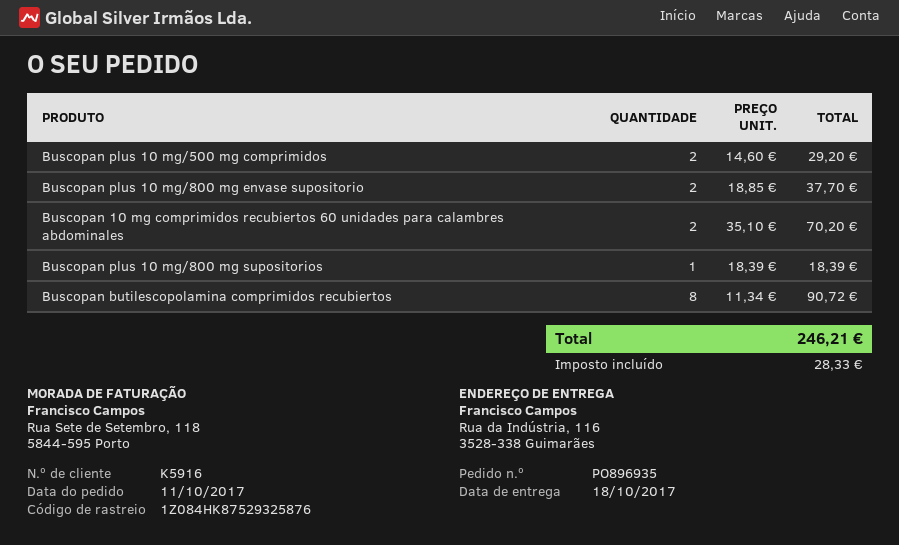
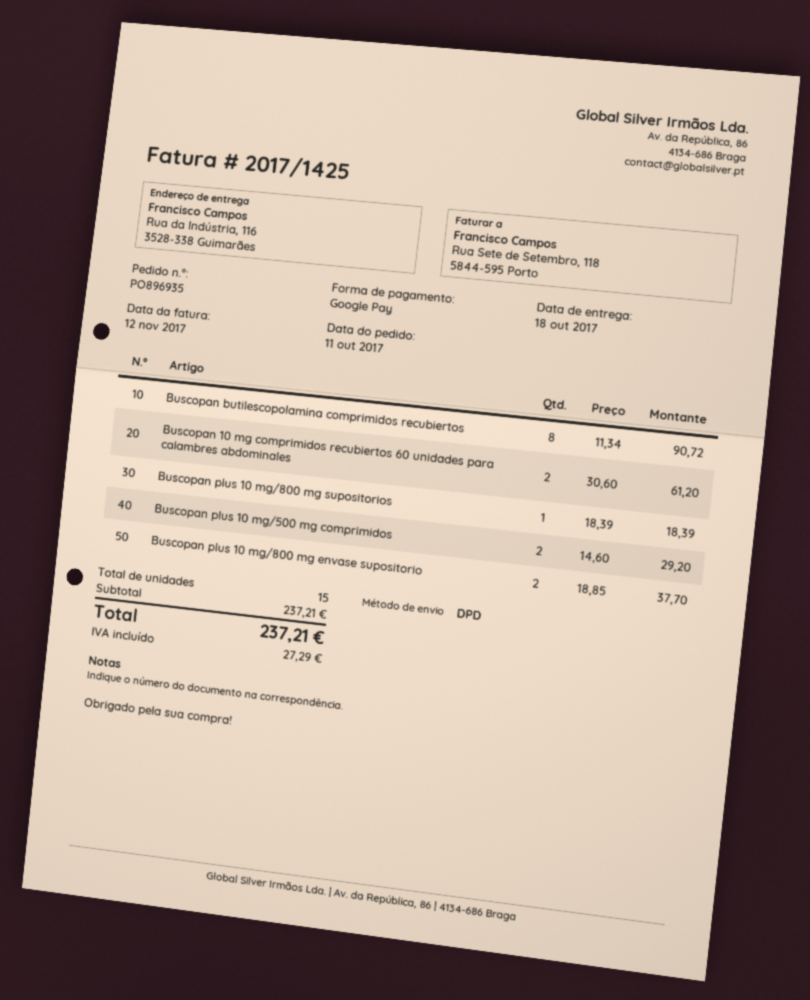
Buscopan 10 mg comprimidos recubiertos 60 unidades para calambres abdominales: 2 x 35.10 = 70.20 -> 2 x 30.60 = 61.20
tax: 28.33 -> 27.29
total: 246.21 -> 237.21

